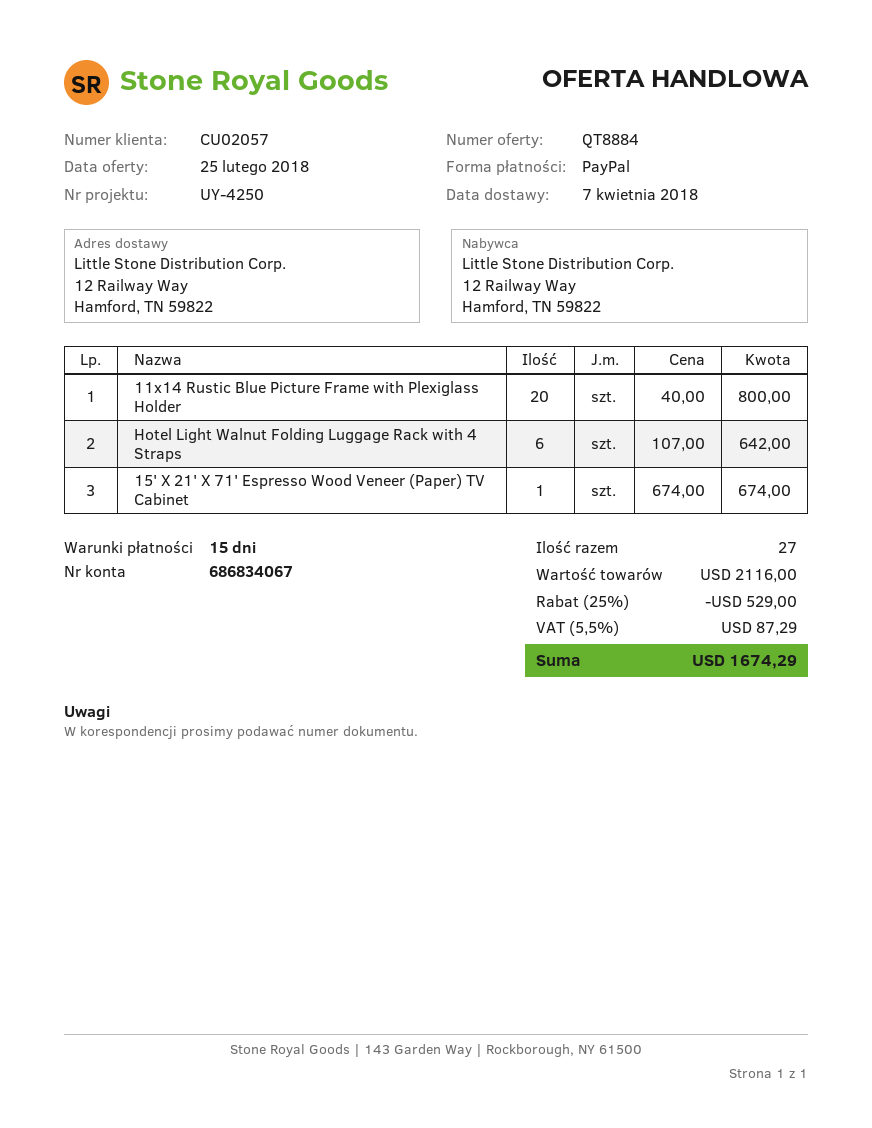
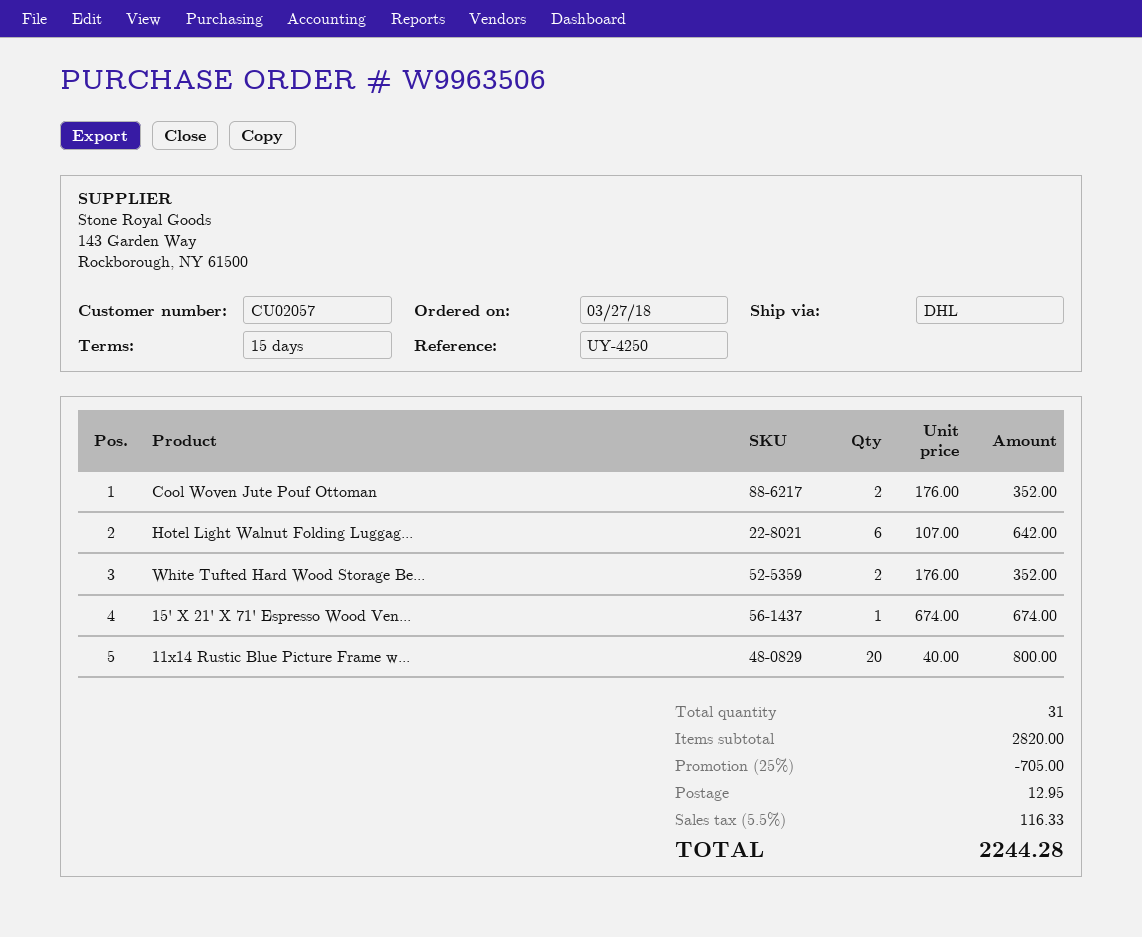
Cool Woven Jute Pouf Ottoman: none -> 2 x 176.00 = 352.00
White Tufted Hard Wood Storage Be...: none -> 2 x 176.00 = 352.00
total quantity: 27 -> 31
subtotal: 2116.00 -> 2820.00
discount: 25% = 529.00 -> 25% = 705.00
shipping: none -> 12.95
tax: 5.5% = 87.29 -> 5.5% = 116.33
total: 1674.29 -> 2244.28

